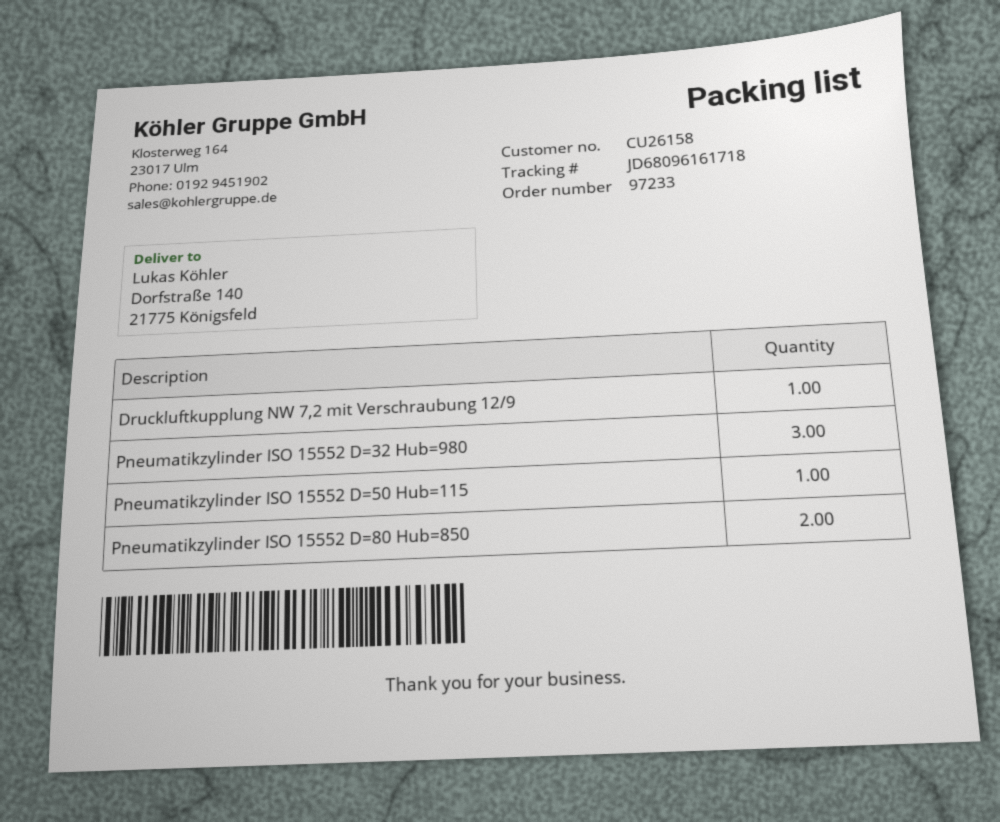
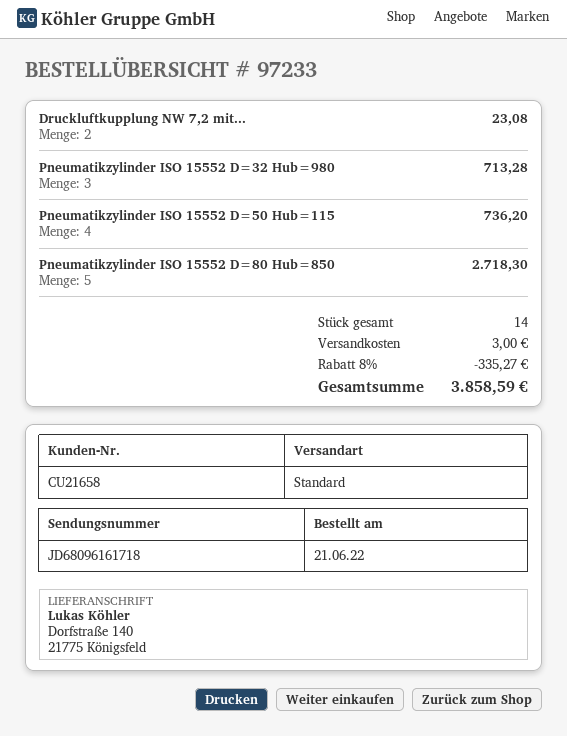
customer number: CU26158 -> CU21658
Druckluftkupplung NW 7,2 mit Verschraubung 12/9: 1 -> 2
Pneumatikzylinder ISO 15552 D=50 Hub=115: 1 -> 4
Pneumatikzylinder ISO 15552 D=80 Hub=850: 2 -> 5

